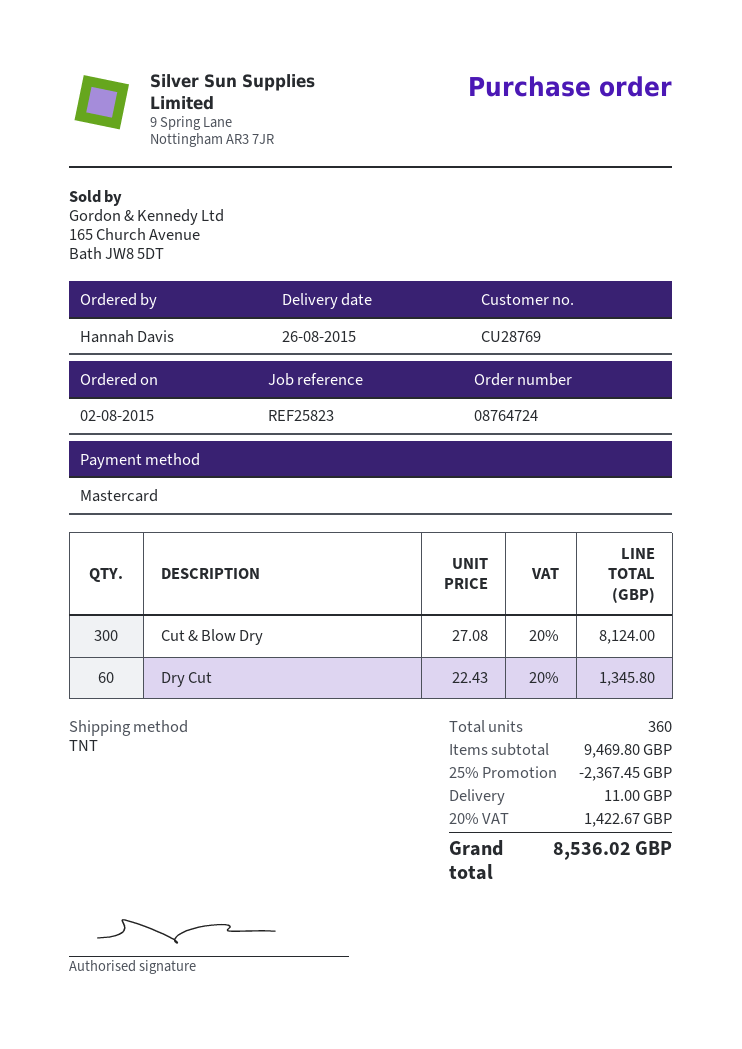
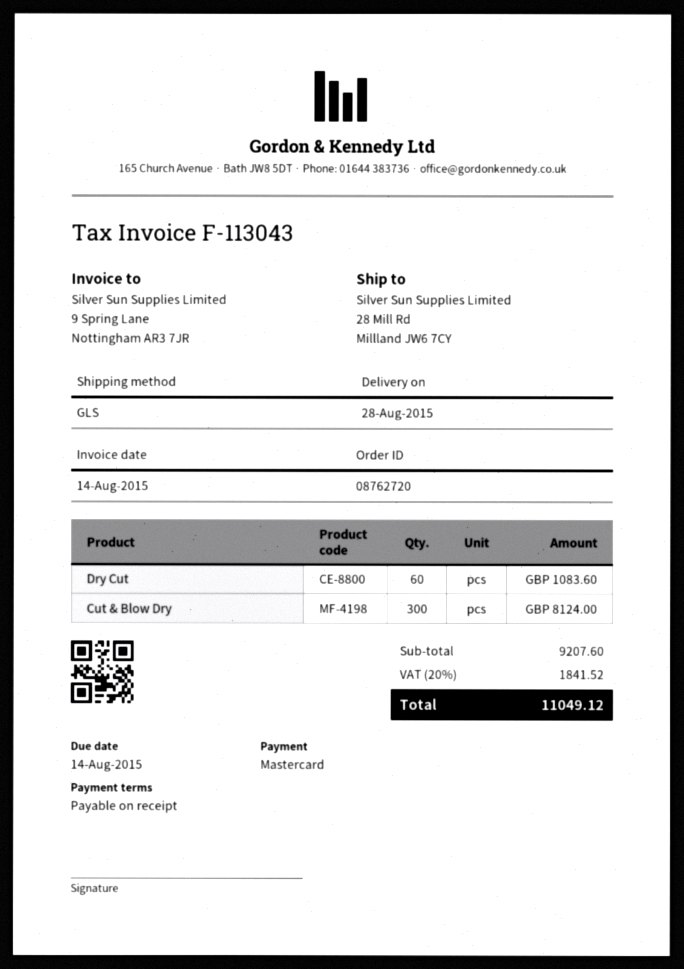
order number: 08764724 -> 08762720
delivery date: 2015-08-26 -> 2015-08-28
shipping method: TNT -> GLS
Dry Cut: 60 for 1345.80 -> 60 for 1083.60
subtotal: 9469.80 -> 9207.60
discount: 25% = 2367.45 -> none
shipping: 11.00 -> none
tax: 20% = 1422.67 -> 20% = 1841.52
total: 8536.02 -> 11049.12

